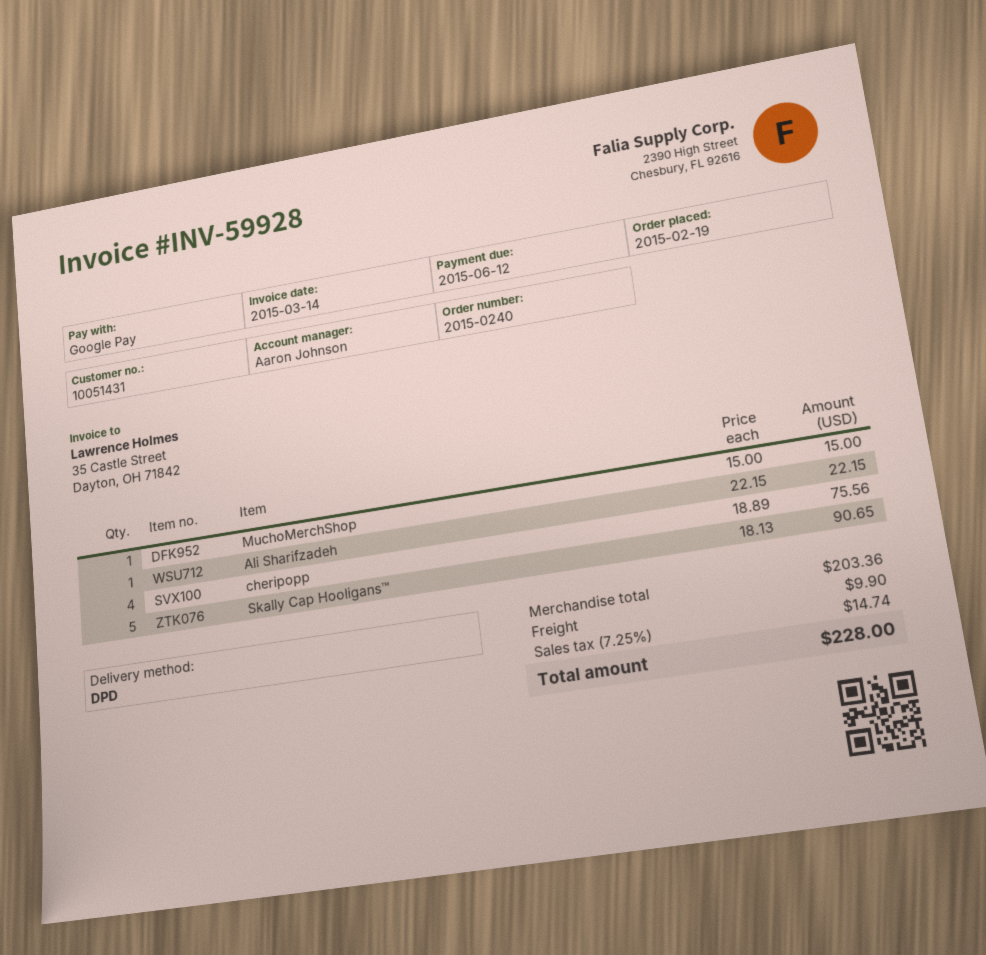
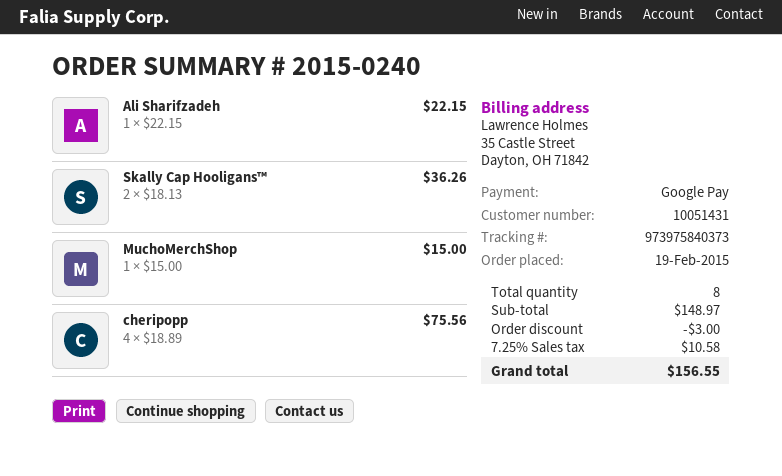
Skally Cap Hooligans™: 5 x 18.13 = 90.65 -> 2 x 18.13 = 36.26
subtotal: 203.36 -> 148.97
discount: none -> 3.00
shipping: 9.90 -> none
tax: 7.25% = 14.74 -> 7.25% = 10.58
total: 228.00 -> 156.55

